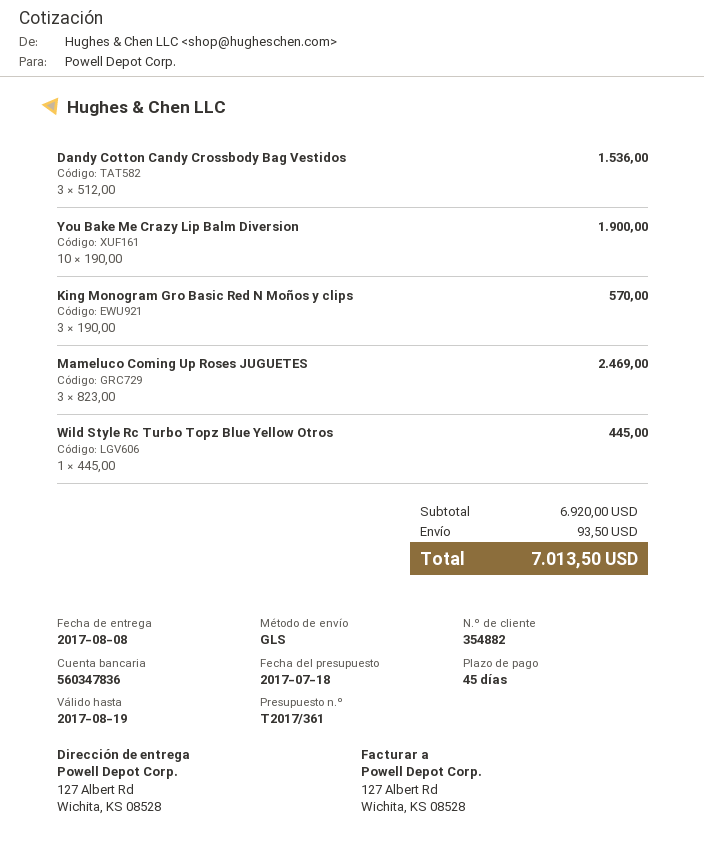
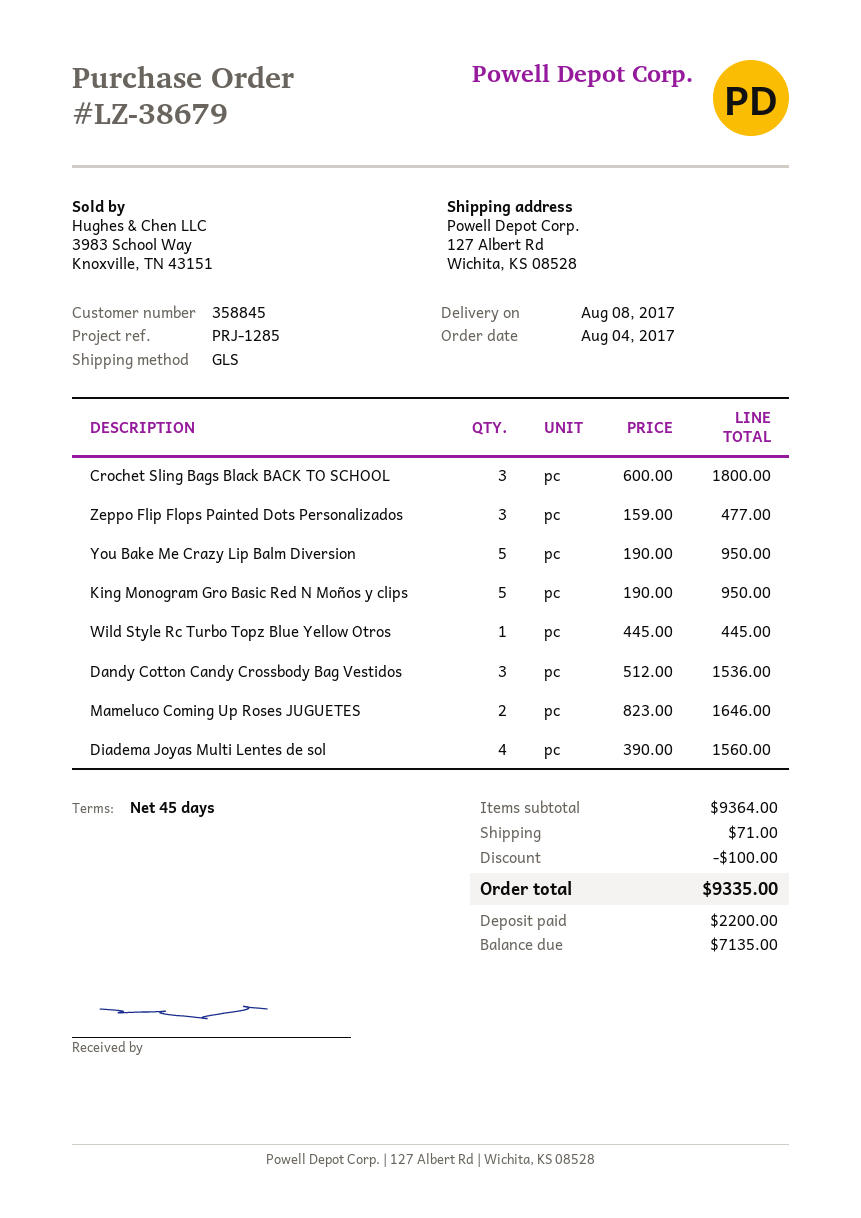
customer number: 354882 -> 358845
You Bake Me Crazy Lip Balm Diversion: 10 x 190.00 = 1900.00 -> 5 x 190.00 = 950.00
King Monogram Gro Basic Red N Moños y clips: 3 x 190.00 = 570.00 -> 5 x 190.00 = 950.00
Mameluco Coming Up Roses JUGUETES: 3 x 823.00 = 2469.00 -> 2 x 823.00 = 1646.00
Crochet Sling Bags Black BACK TO SCHOOL: none -> 3 x 600.00 = 1800.00
Zeppo Flip Flops Painted Dots Personalizados: none -> 3 x 159.00 = 477.00
Diadema Joyas Multi Lentes de sol: none -> 4 x 390.00 = 1560.00
subtotal: 6920.00 -> 9364.00
discount: none -> 100.00
shipping: 93.50 -> 71.00
total: 7013.50 -> 9335.00

